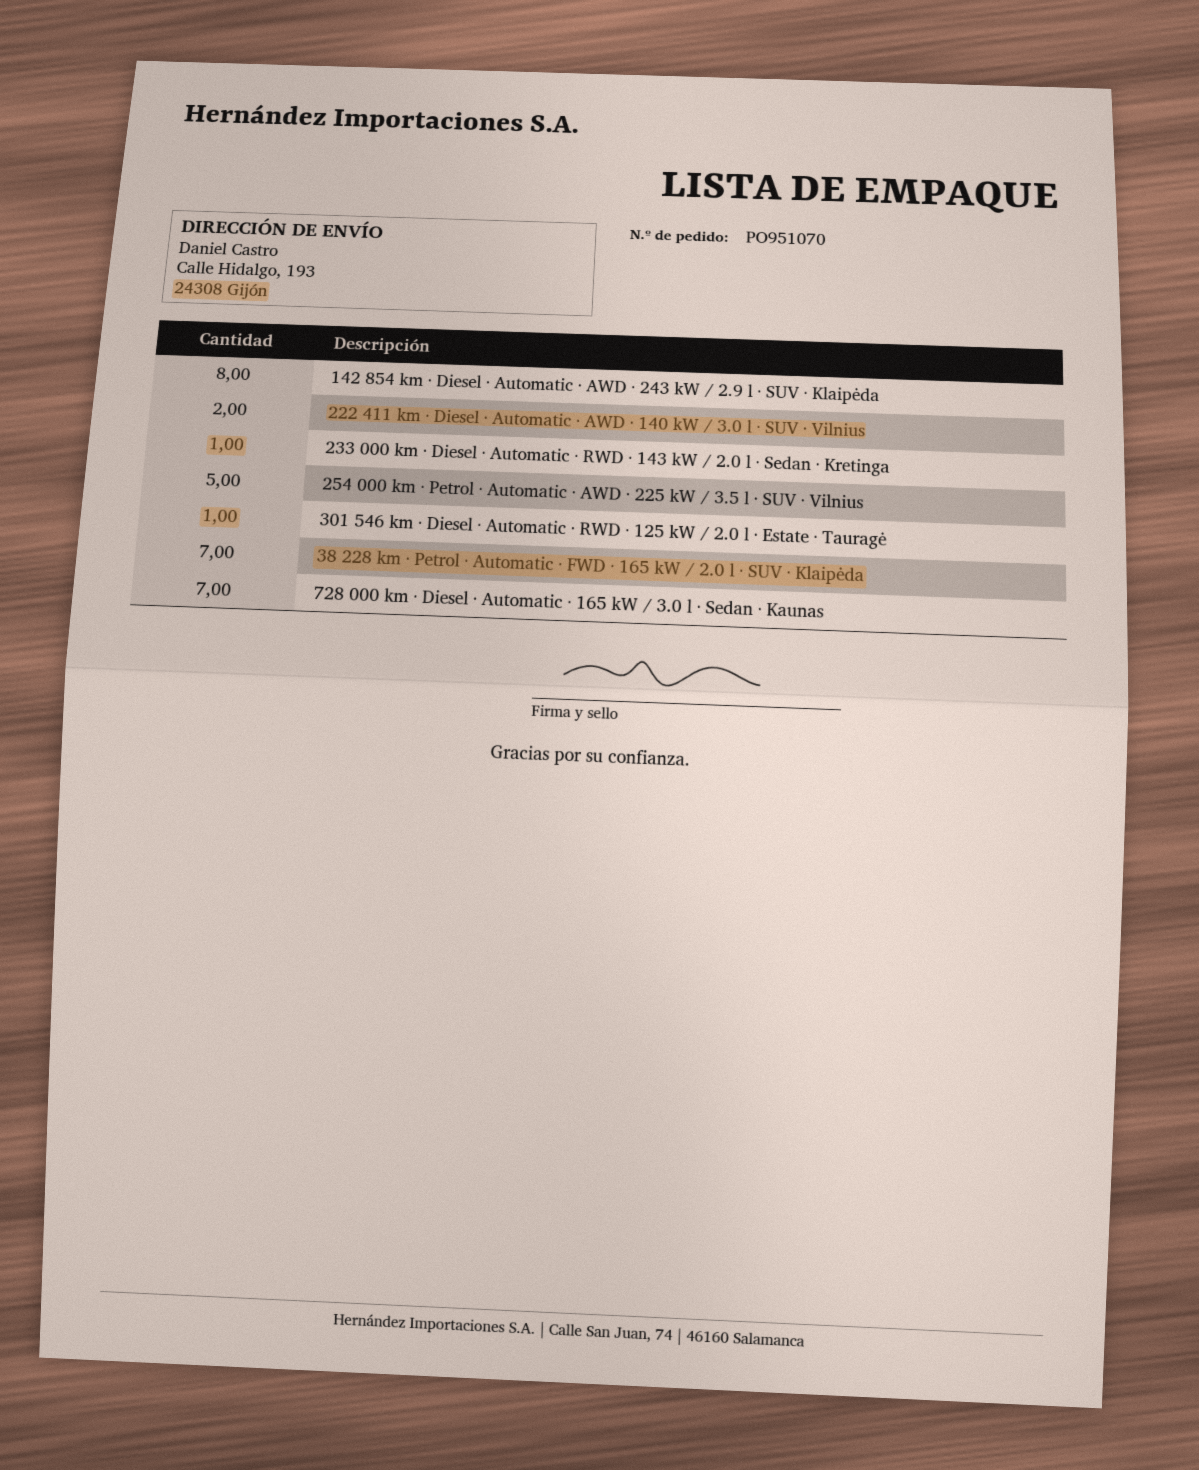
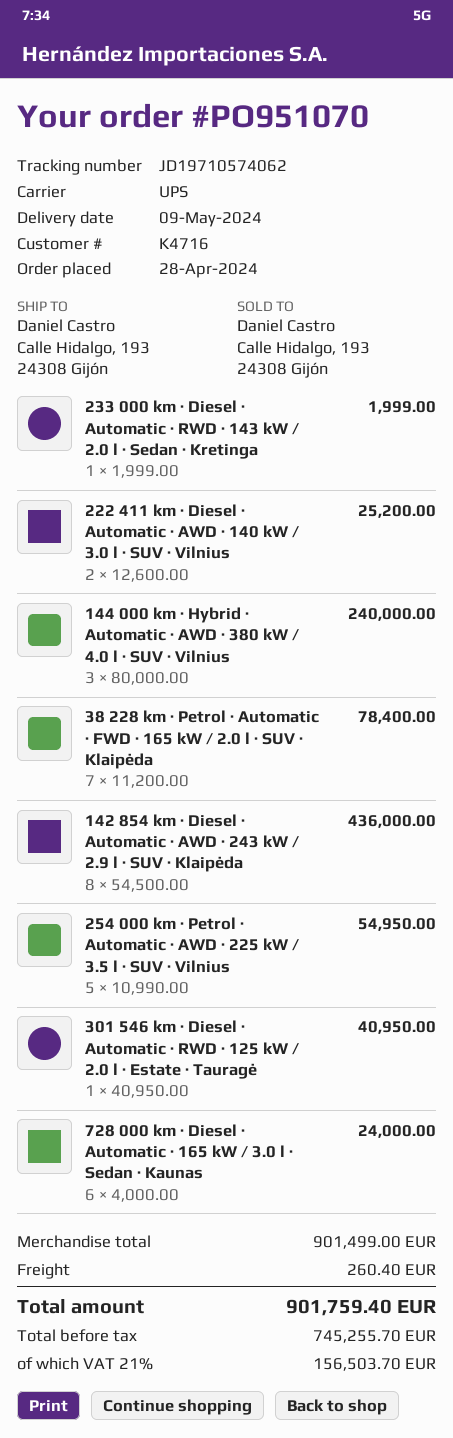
728 000 km · Diesel · Automatic · 165 kW / 3.0 l · Sedan · Kaunas: 7 -> 6
144 000 km · Hybrid · Automatic · AWD · 380 kW / 4.0 l · SUV · Vilnius: none -> 3

